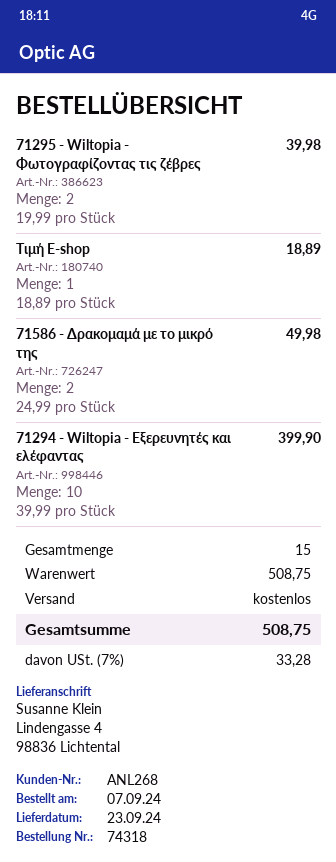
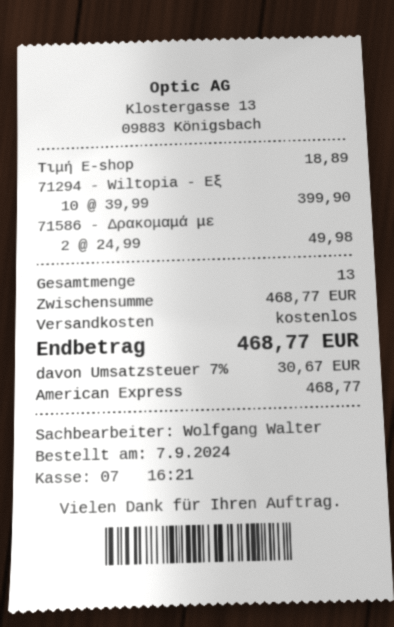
71295 - Wiltopia - Φωτογραφίζοντας τις ζέβρες: 2 x 19.99 = 39.98 -> none
total quantity: 15 -> 13
subtotal: 508.75 -> 468.77
tax: 7% = 33.28 -> 7% = 30.67
total: 508.75 -> 468.77

